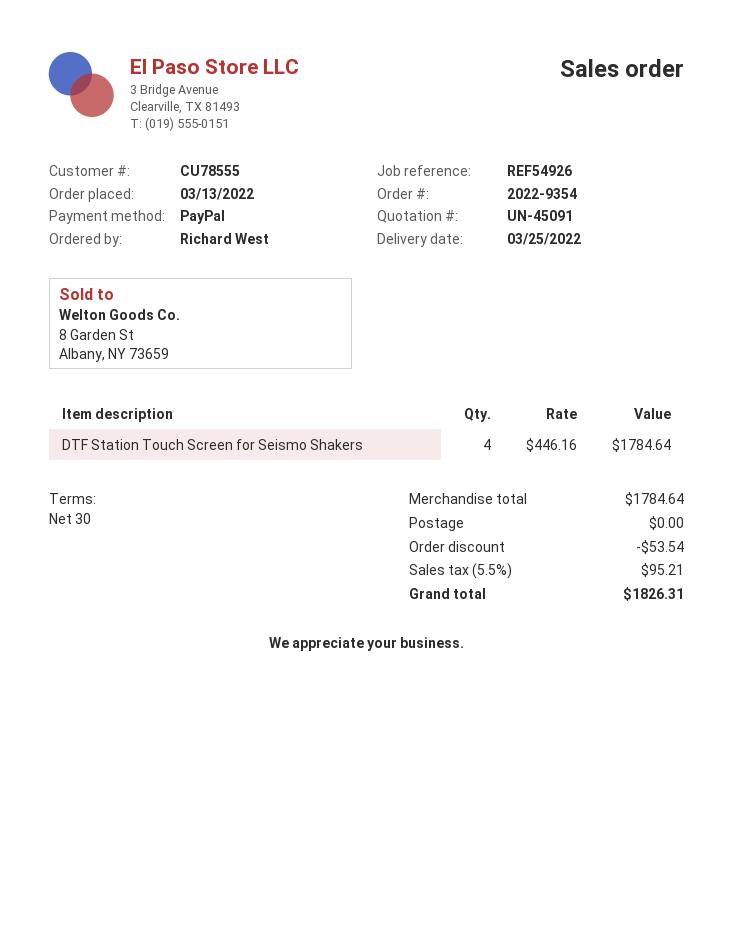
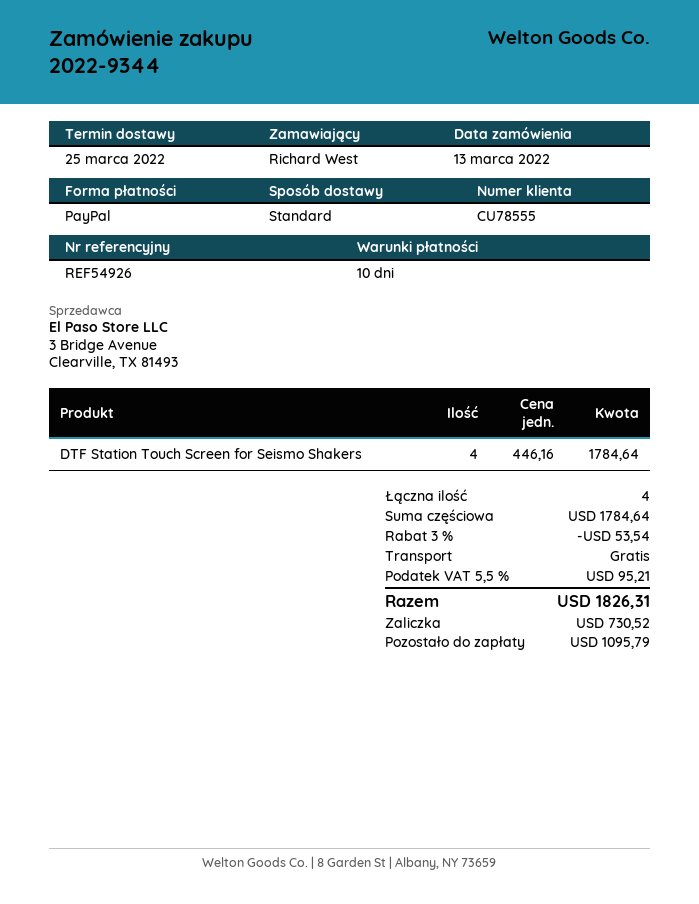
order number: 2022-9354 -> 2022-9344
payment terms: 30 days -> 10 days

